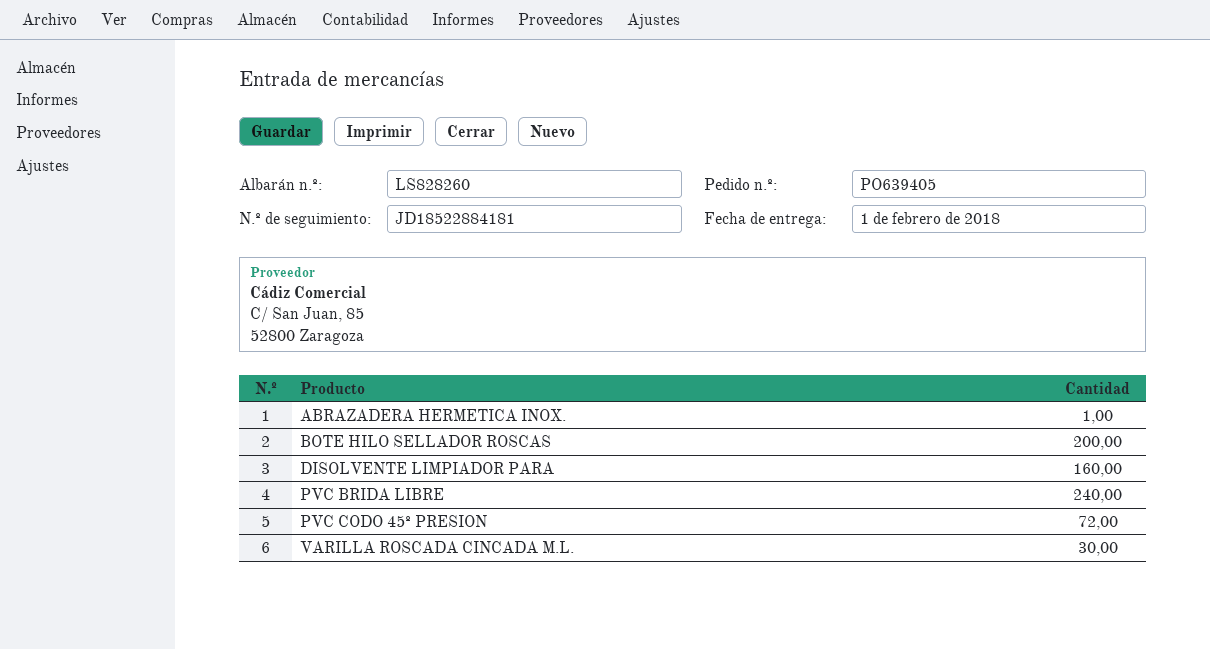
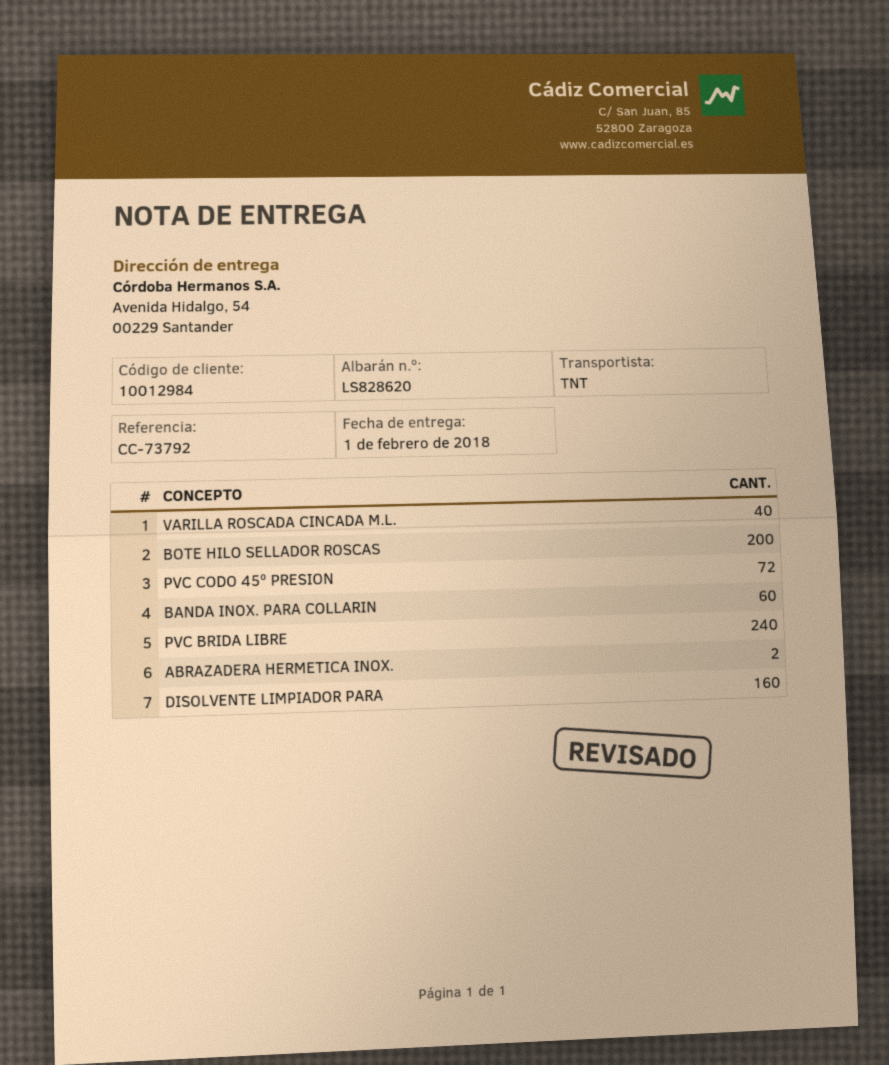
delivery note number: LS828260 -> LS828620
ABRAZADERA HERMETICA INOX.: 1 -> 2
VARILLA ROSCADA CINCADA M.L.: 30 -> 40
BANDA INOX. PARA COLLARIN: none -> 60

